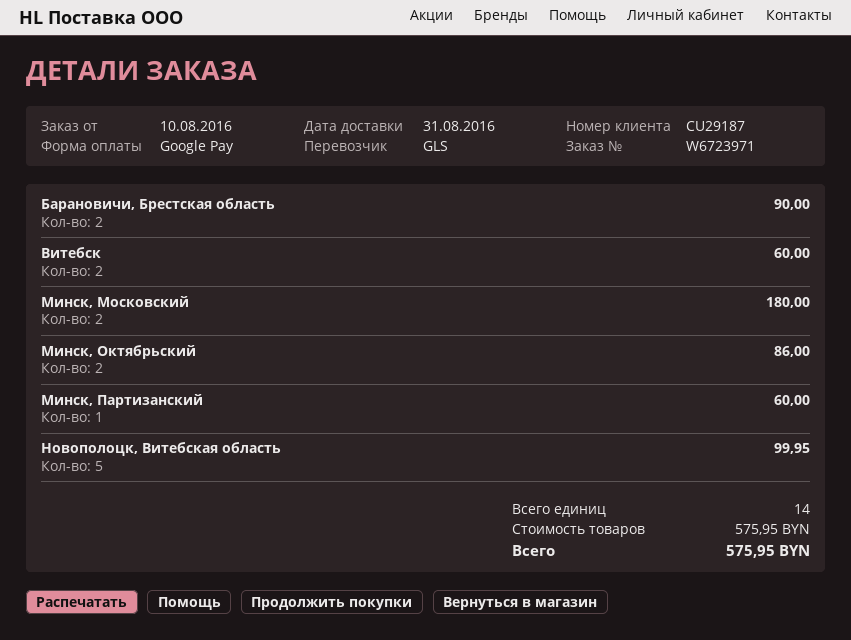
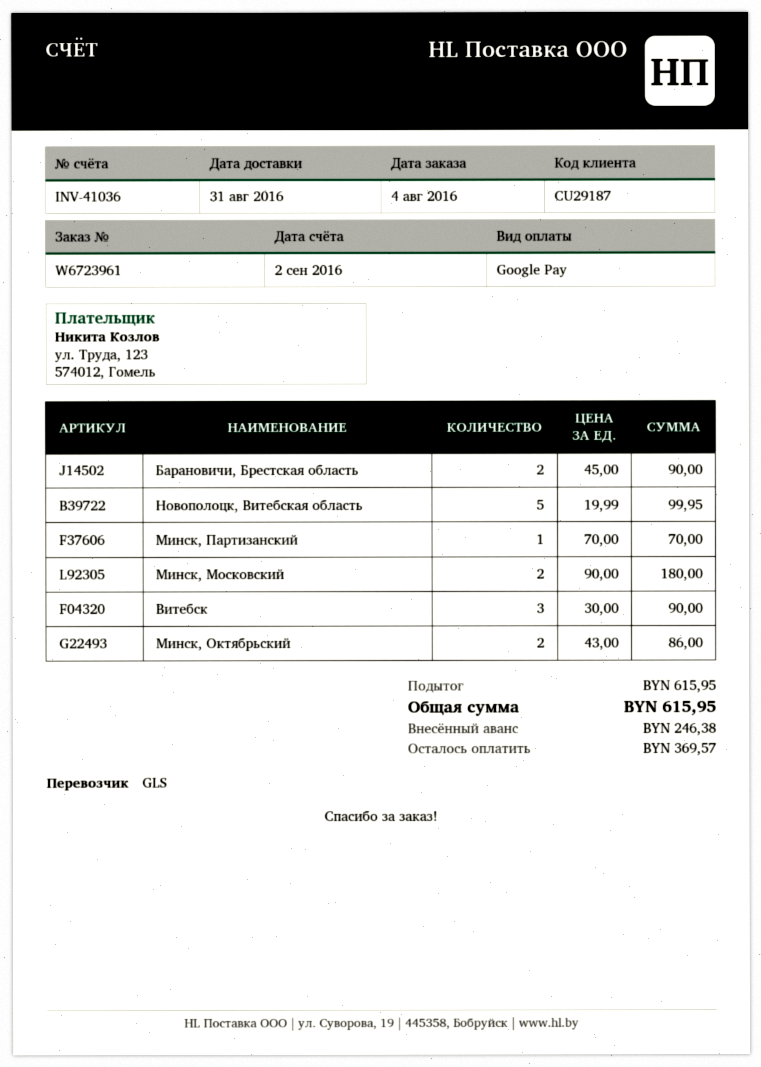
order number: W6723971 -> W6723961
order date: 2016-08-10 -> 2016-08-04
Витебск: 2 for 60.00 -> 3 for 90.00
Минск, Партизанский: 1 for 60.00 -> 1 for 70.00
subtotal: 575.95 -> 615.95
total: 575.95 -> 615.95

